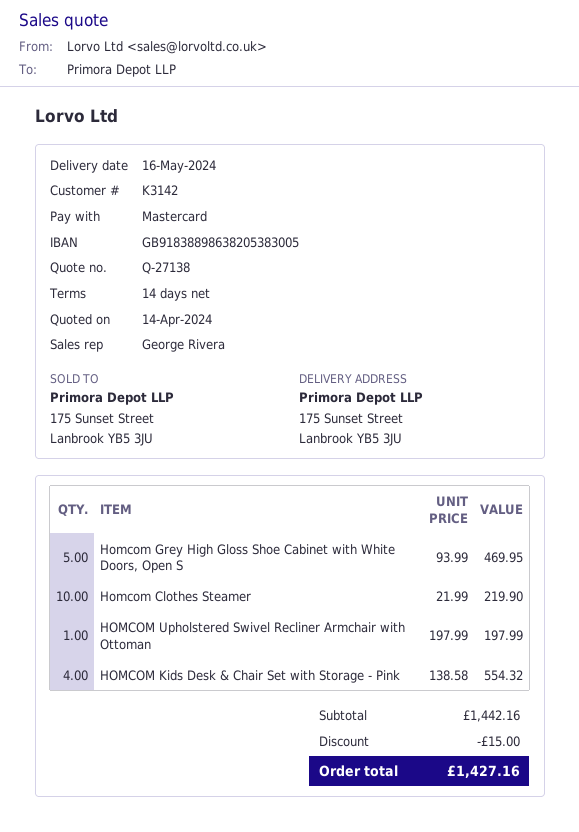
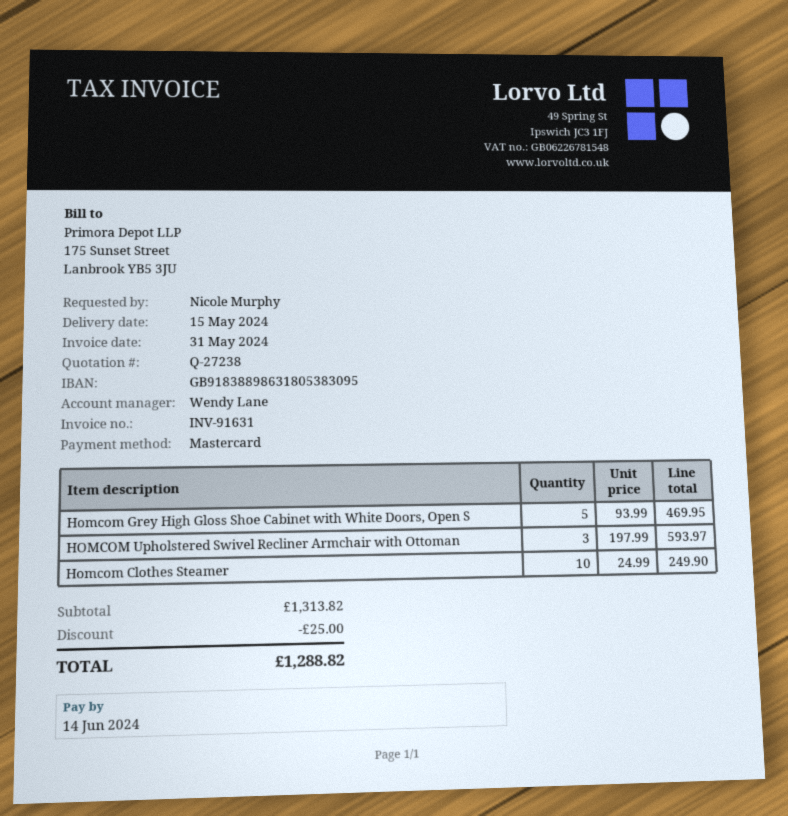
quote number: Q-27138 -> Q-27238
delivery date: 2024-05-16 -> 2024-05-15
sales rep: George Rivera -> Wendy Lane
bank account: GB91838898638205383005 -> GB91838898631805383095
Homcom Clothes Steamer: 10 x 21.99 = 219.90 -> 10 x 24.99 = 249.90
HOMCOM Upholstered Swivel Recliner Armchair with Ottoman: 1 x 197.99 = 197.99 -> 3 x 197.99 = 593.97
HOMCOM Kids Desk & Chair Set with Storage - Pink: 4 x 138.58 = 554.32 -> none
subtotal: 1442.16 -> 1313.82
discount: 15.00 -> 25.00
total: 1427.16 -> 1288.82

